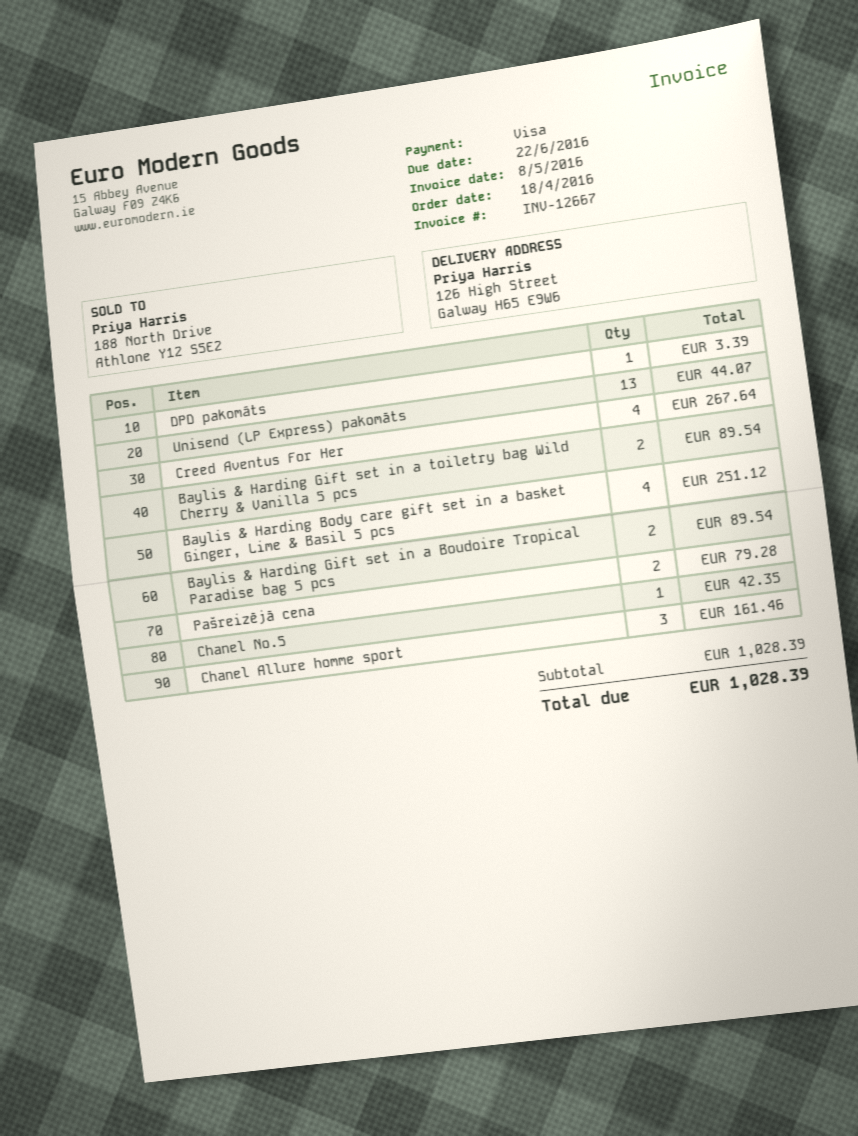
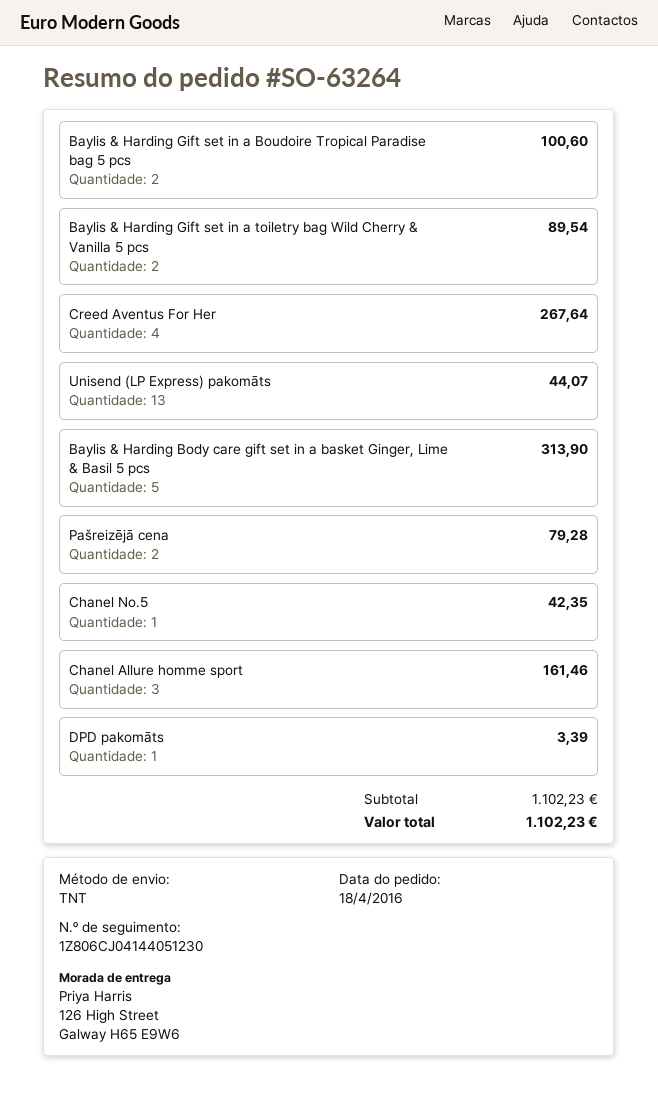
Baylis & Harding Body care gift set in a basket Ginger, Lime & Basil 5 pcs: 4 for 251.12 -> 5 for 313.90
Baylis & Harding Gift set in a Boudoire Tropical Paradise bag 5 pcs: 2 for 89.54 -> 2 for 100.60
subtotal: 1028.39 -> 1102.23
total: 1028.39 -> 1102.23

